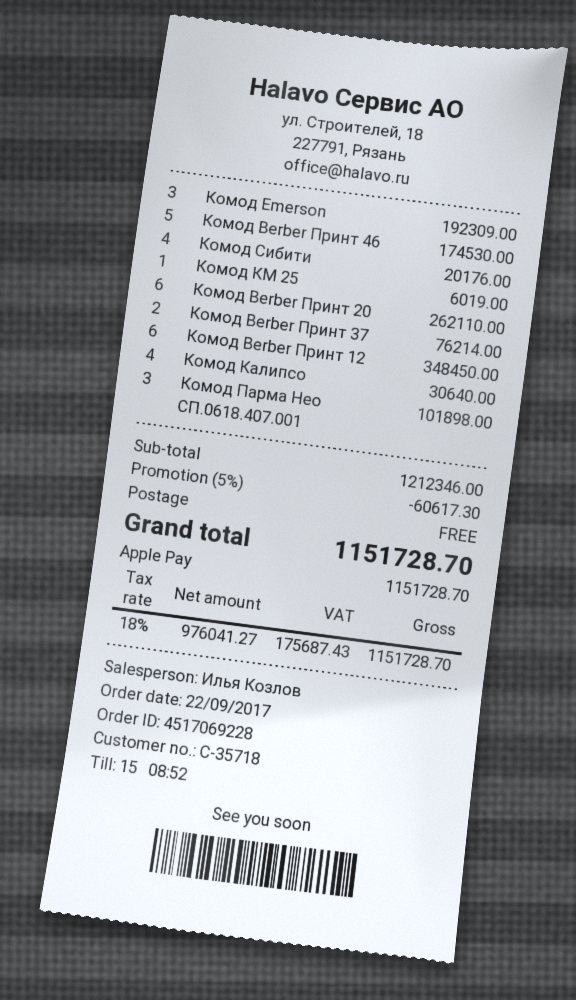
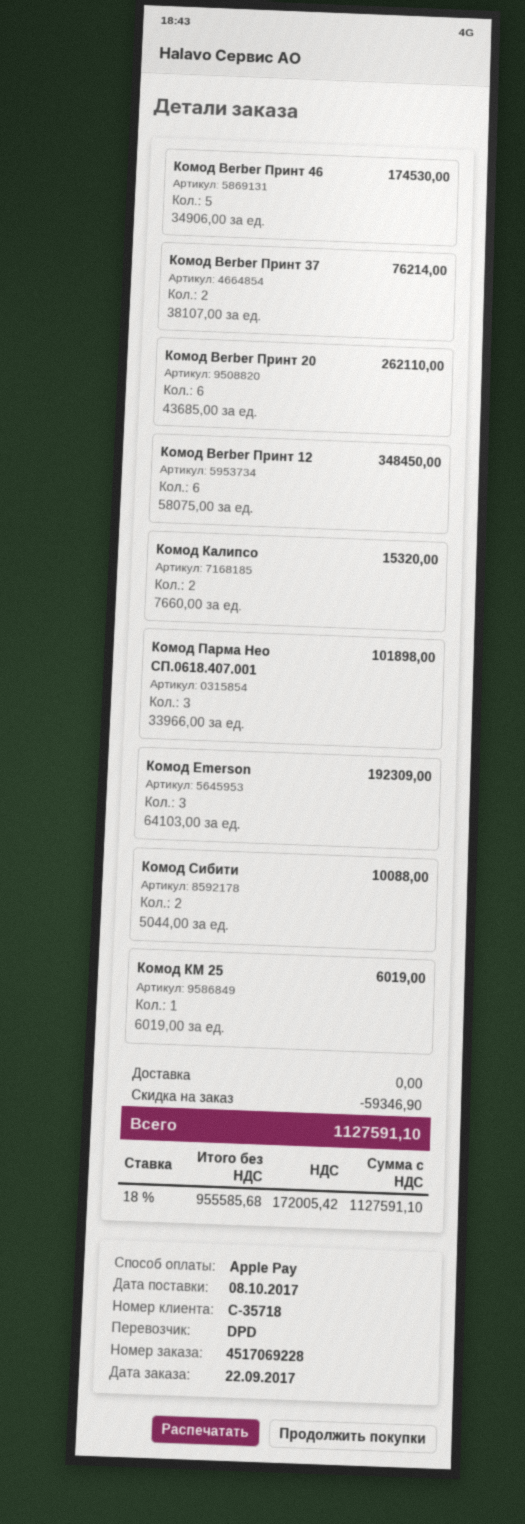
Комод Сибити: 4 for 20176.00 -> 2 for 10088.00
Комод Калипсо: 4 for 30640.00 -> 2 for 15320.00
discount: 60617.30 -> 59346.90
net: 976041.27 -> 955585.68
tax: 18% = 175687.43 -> 18% = 172005.42
total: 1151728.70 -> 1127591.10

